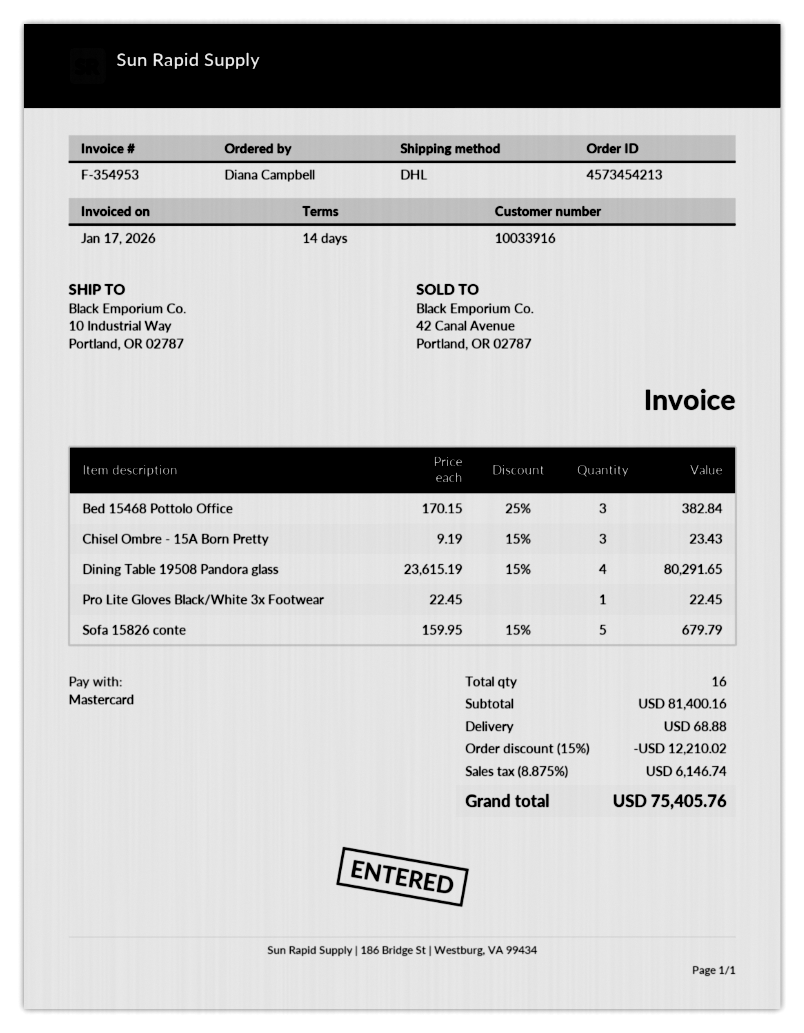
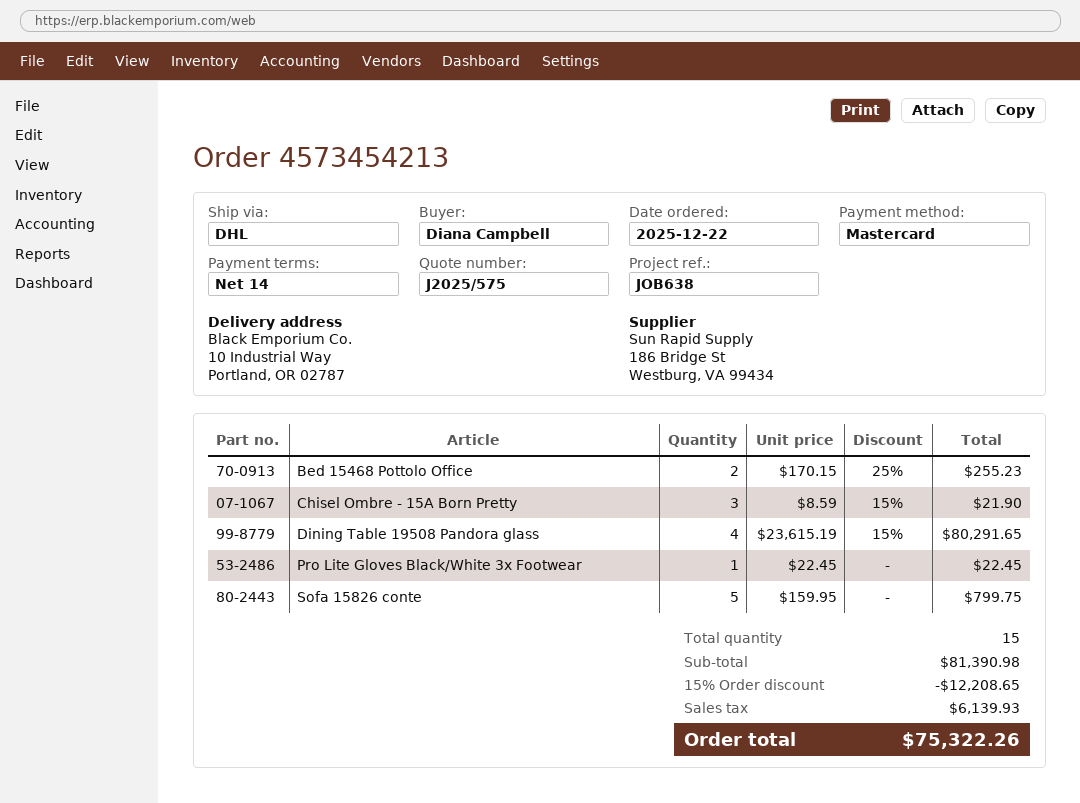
Bed 15468 Pottolo Office: 3 x 170.15 - 25% = 382.84 -> 2 x 170.15 - 25% = 255.23
Chisel Ombre - 15A Born Pretty: 3 x 9.19 - 15% = 23.43 -> 3 x 8.59 - 15% = 21.90
Sofa 15826 conte: 5 x 159.95 - 15% = 679.79 -> 5 x 159.95 = 799.75
total quantity: 16 -> 15
subtotal: 81400.16 -> 81390.98
discount: 15% = 12210.02 -> 15% = 12208.65
shipping: 68.88 -> none
tax: 6146.74 -> 6139.93
total: 75405.76 -> 75322.26

